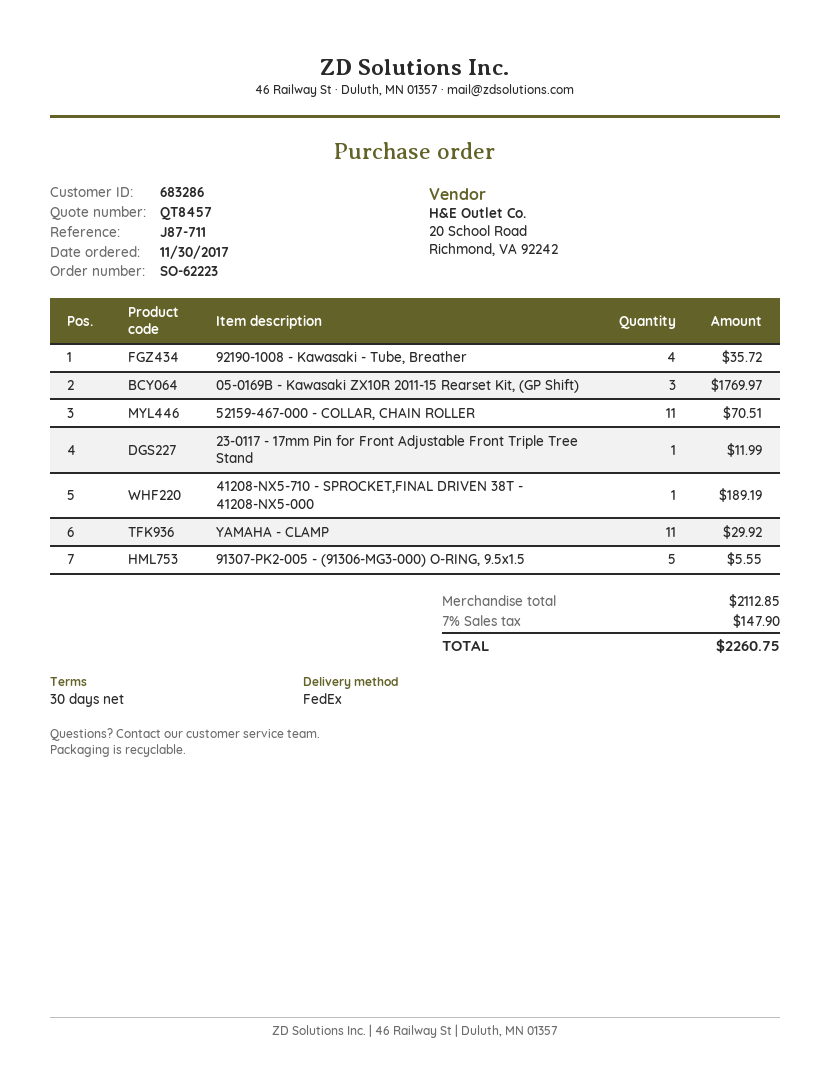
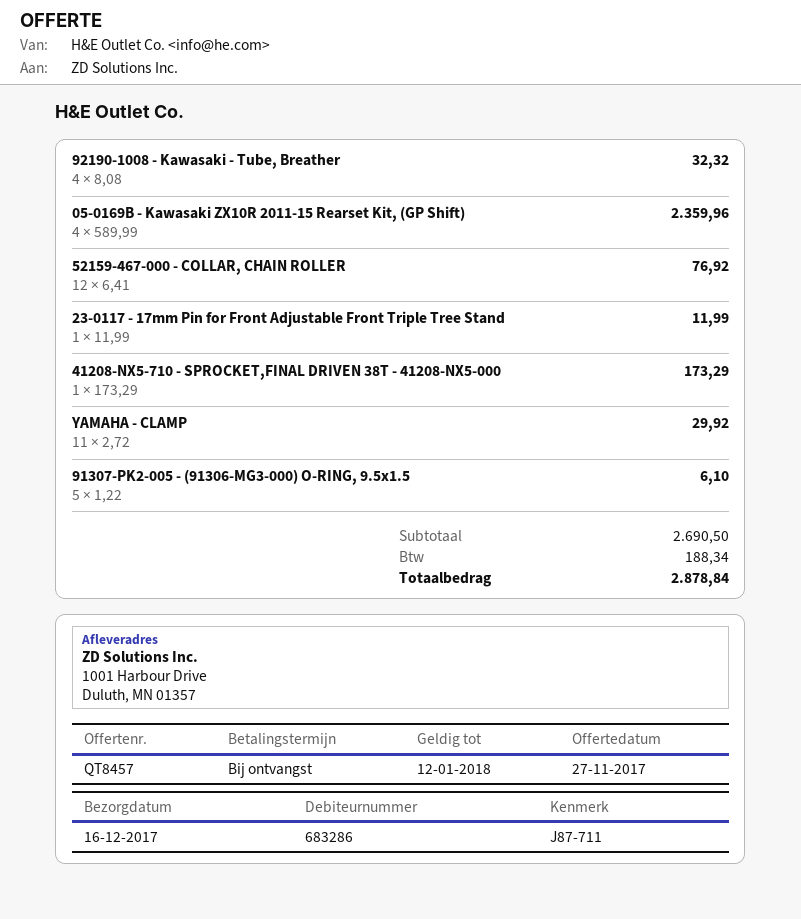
payment terms: 30 days -> on receipt
92190-1008 - Kawasaki - Tube, Breather: 4 for 35.72 -> 4 for 32.32
05-0169B - Kawasaki ZX10R 2011-15 Rearset Kit, (GP Shift): 3 for 1769.97 -> 4 for 2359.96
52159-467-000 - COLLAR, CHAIN ROLLER: 11 for 70.51 -> 12 for 76.92
41208-NX5-710 - SPROCKET,FINAL DRIVEN 38T - 41208-NX5-000: 1 for 189.19 -> 1 for 173.29
91307-PK2-005 - (91306-MG3-000) O-RING, 9.5x1.5: 5 for 5.55 -> 5 for 6.10
subtotal: 2112.85 -> 2690.50
tax: 147.90 -> 188.34
total: 2260.75 -> 2878.84

